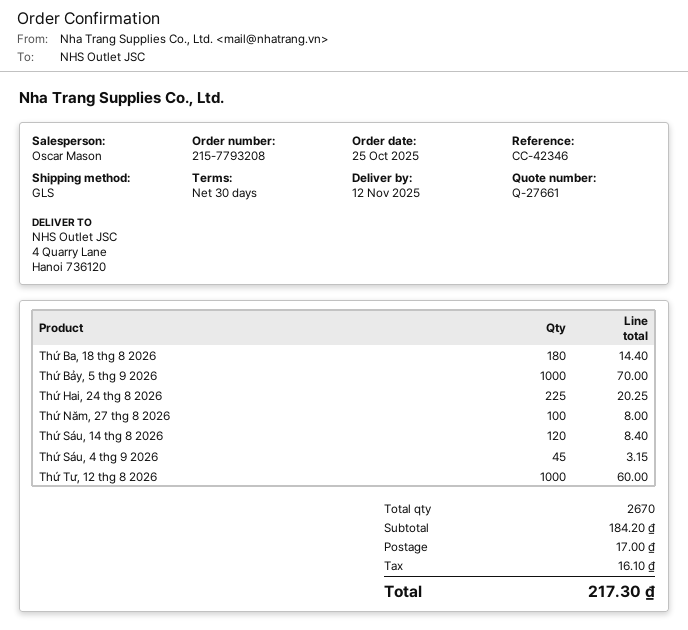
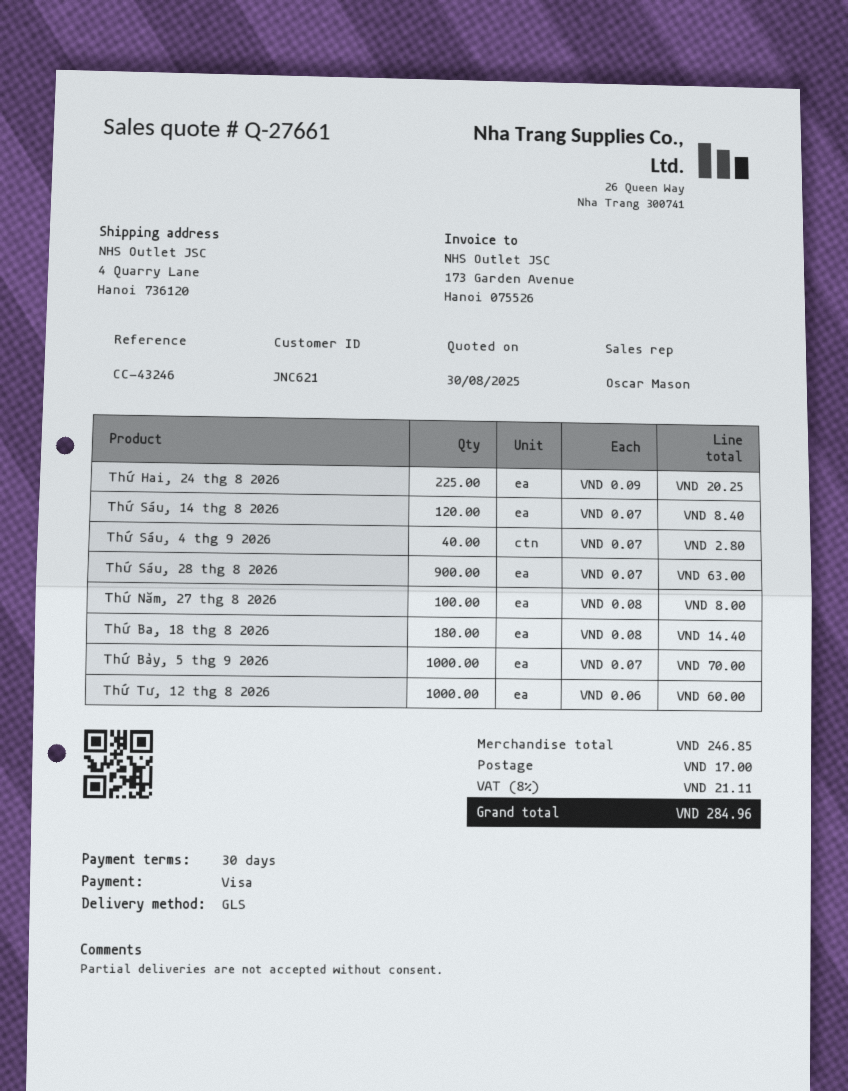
reference: CC-42346 -> CC-43246
Thứ Sáu, 4 thg 9 2026: 45 for 3.15 -> 40 for 2.80
Thứ Sáu, 28 thg 8 2026: none -> 900 for 63.00
subtotal: 184.20 -> 246.85
tax: 16.10 -> 21.11
total: 217.30 -> 284.96

